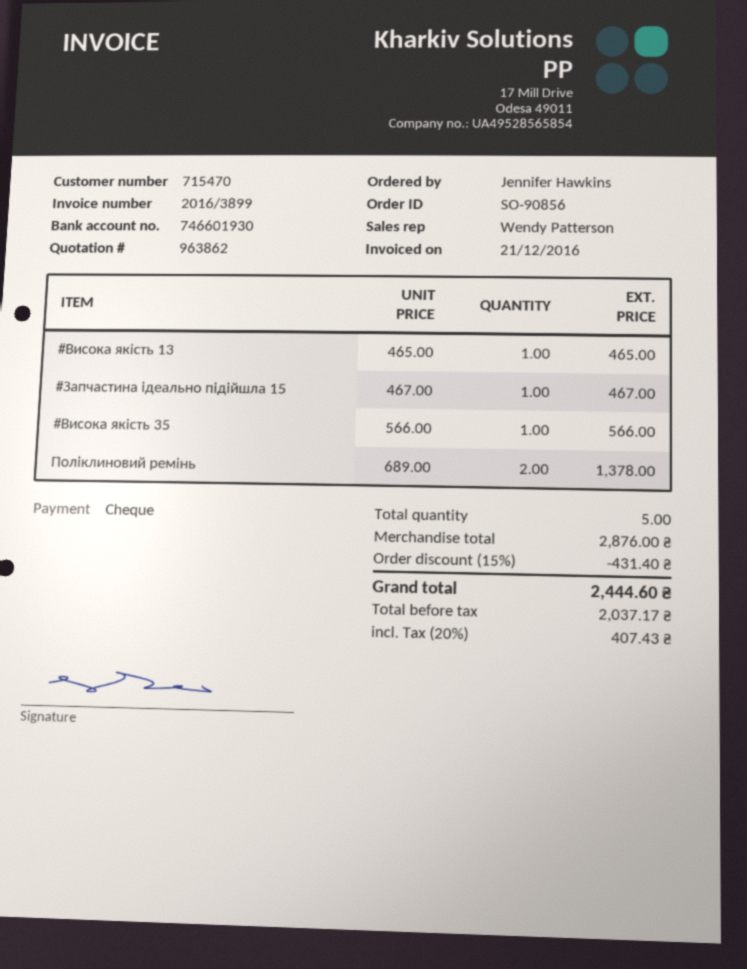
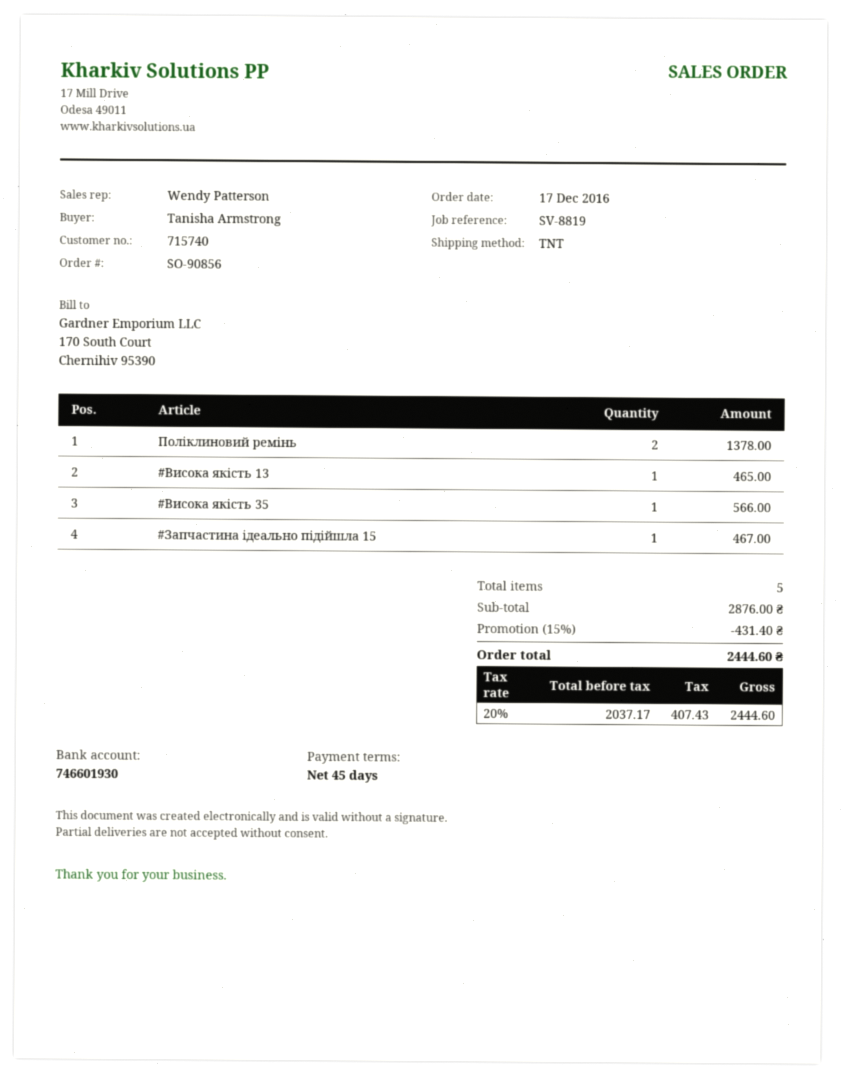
customer number: 715470 -> 715740
ordered by: Jennifer Hawkins -> Tanisha Armstrong

